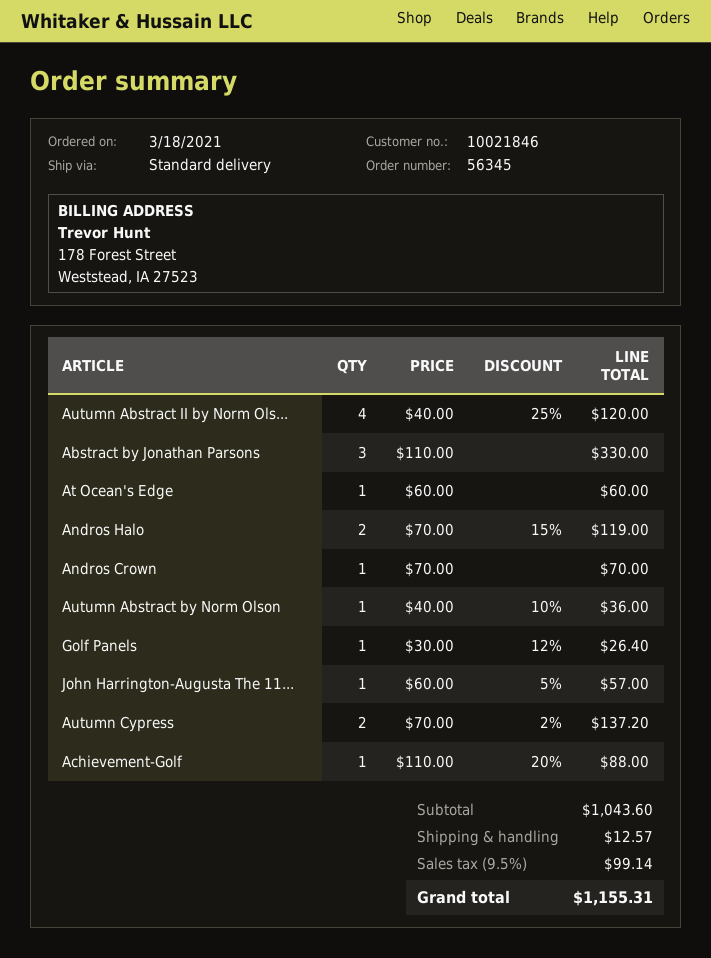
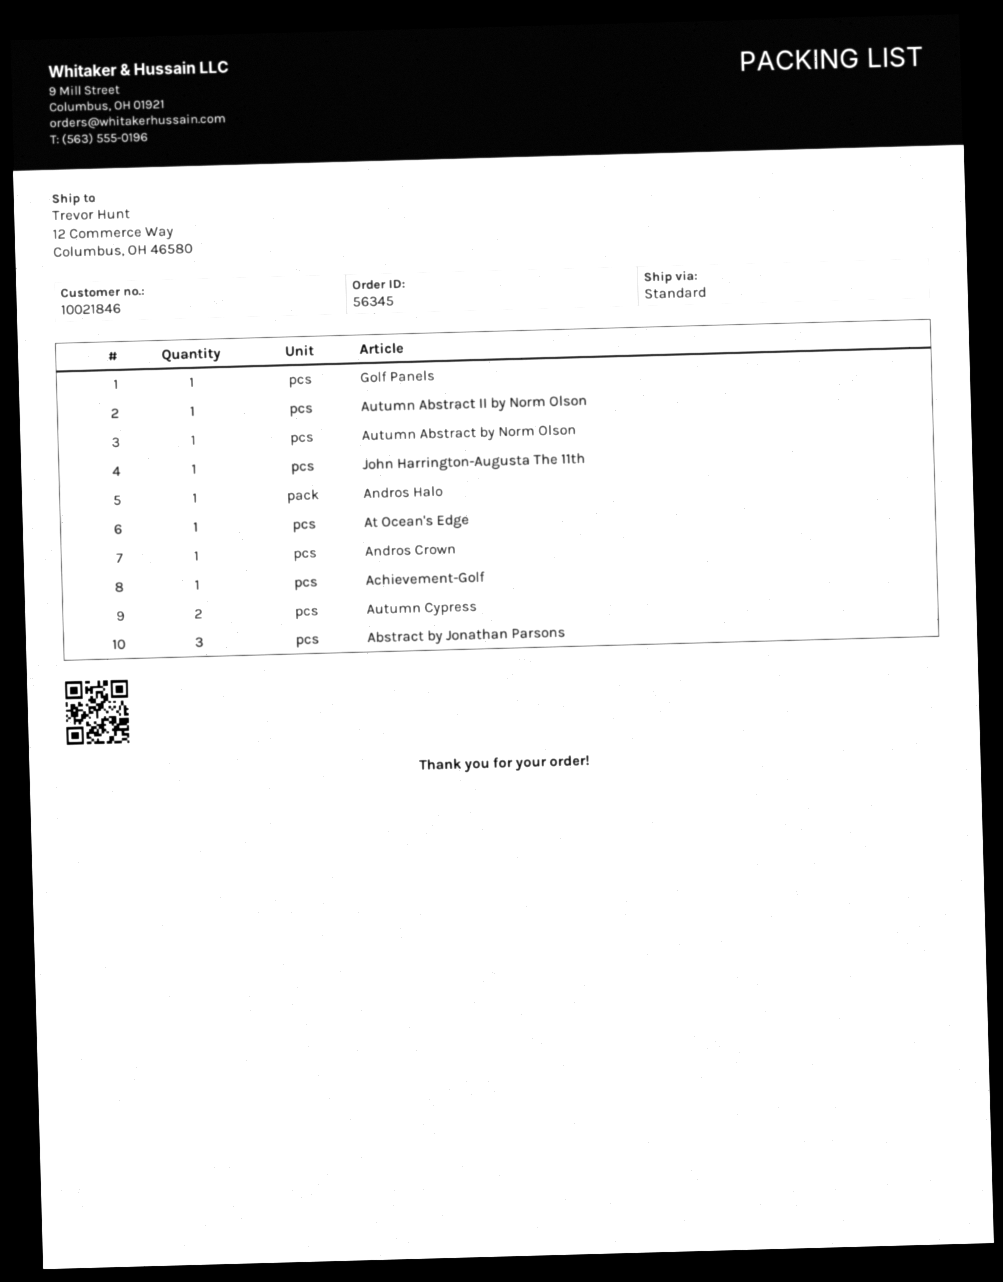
Autumn Abstract II by Norm Ols...: 4 -> 1
Andros Halo: 2 -> 1

